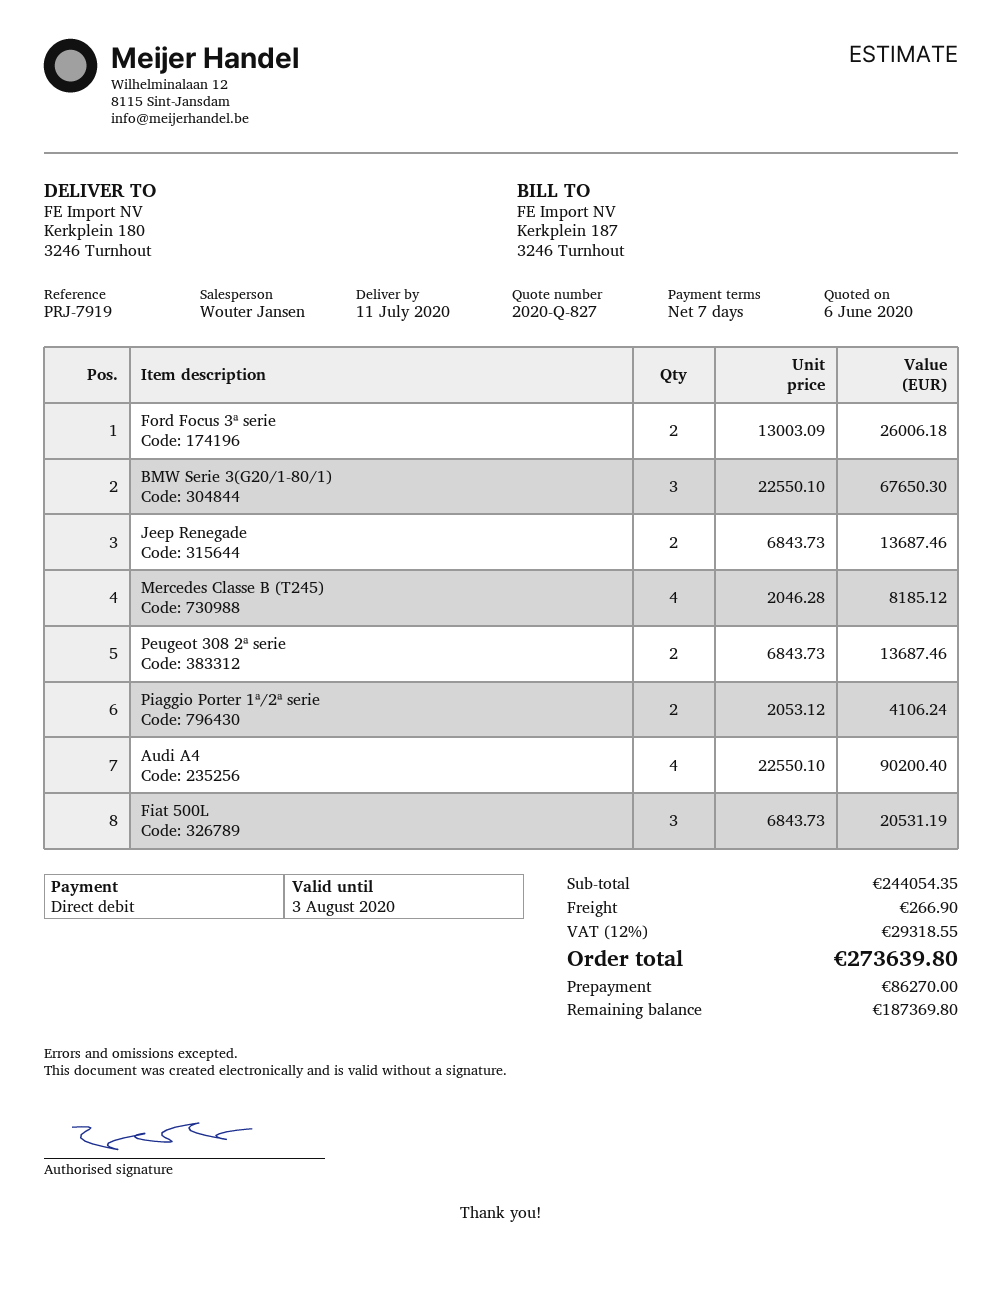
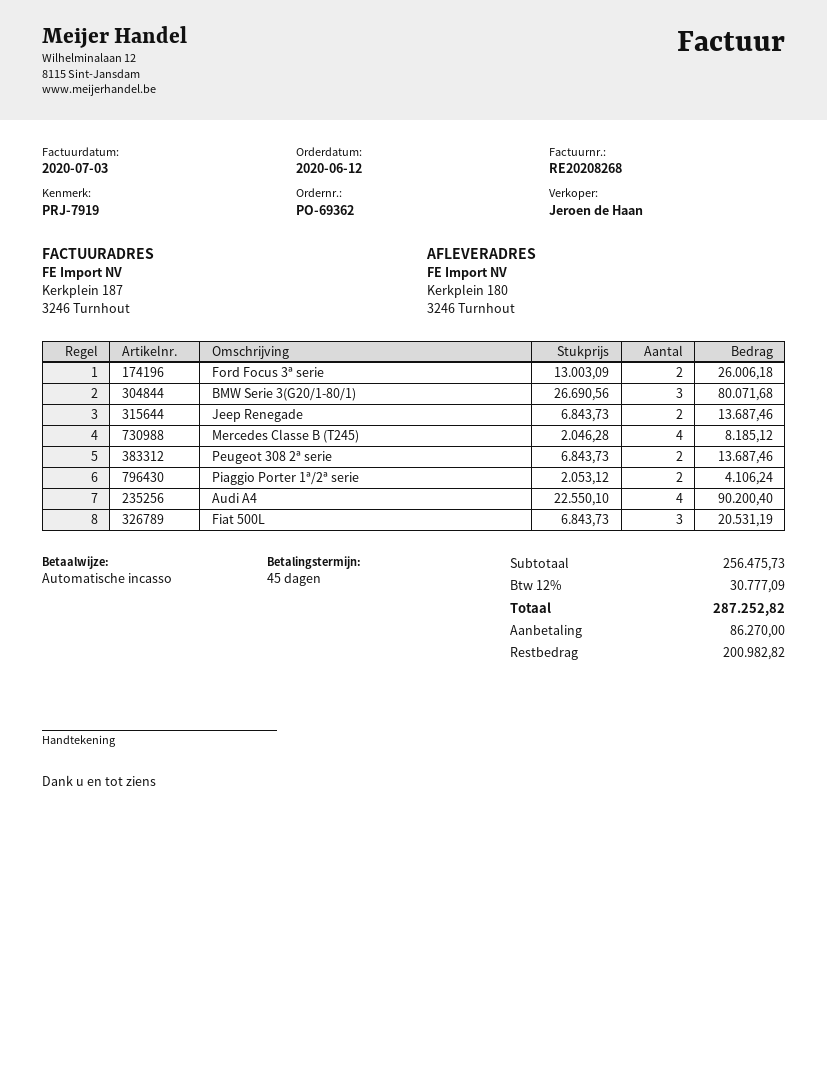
payment terms: 7 days -> 45 days
sales rep: Wouter Jansen -> Jeroen de Haan
BMW Serie 3(G20/1-80/1): 3 x 22550.10 = 67650.30 -> 3 x 26690.56 = 80071.68
subtotal: 244054.35 -> 256475.73
shipping: 266.90 -> none
tax: 12% = 29318.55 -> 12% = 30777.09
total: 273639.80 -> 287252.82
balance: 187369.80 -> 200982.82

